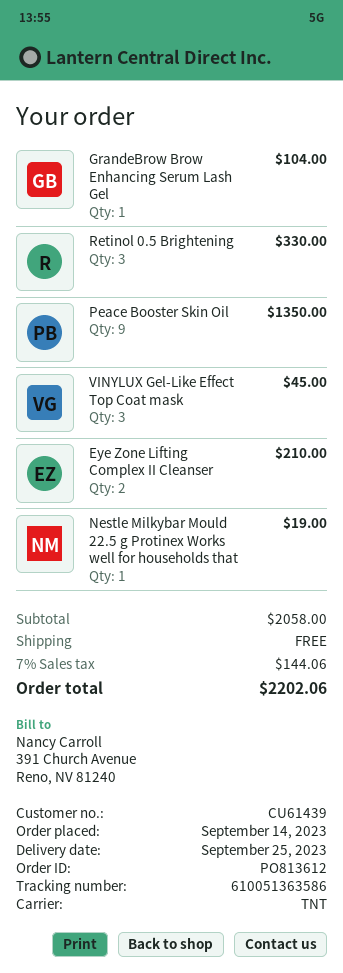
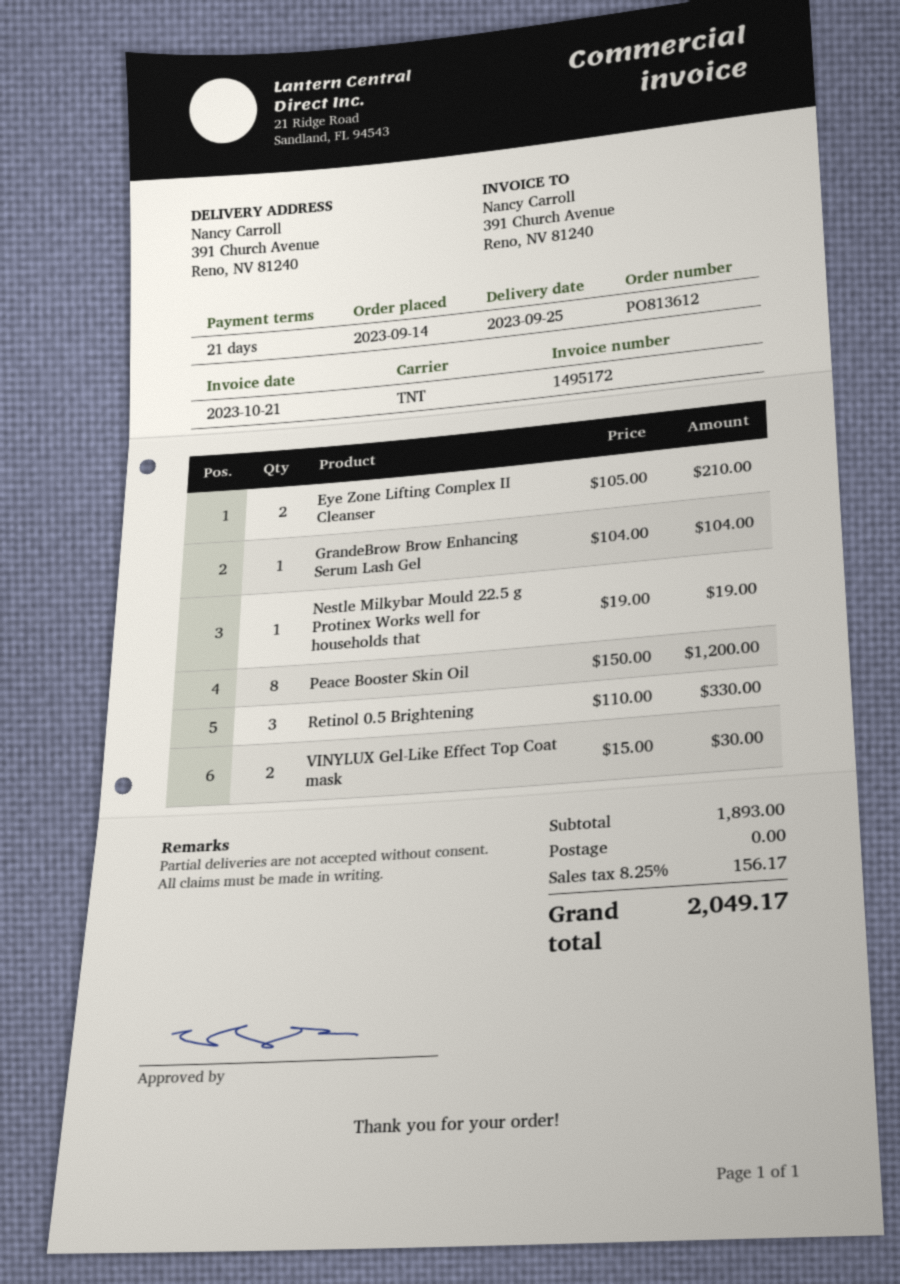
Peace Booster Skin Oil: 9 for 1350.00 -> 8 for 1200.00
VINYLUX Gel-Like Effect Top Coat mask: 3 for 45.00 -> 2 for 30.00
subtotal: 2058.00 -> 1893.00
tax: 7% = 144.06 -> 8.25% = 156.17
total: 2202.06 -> 2049.17

